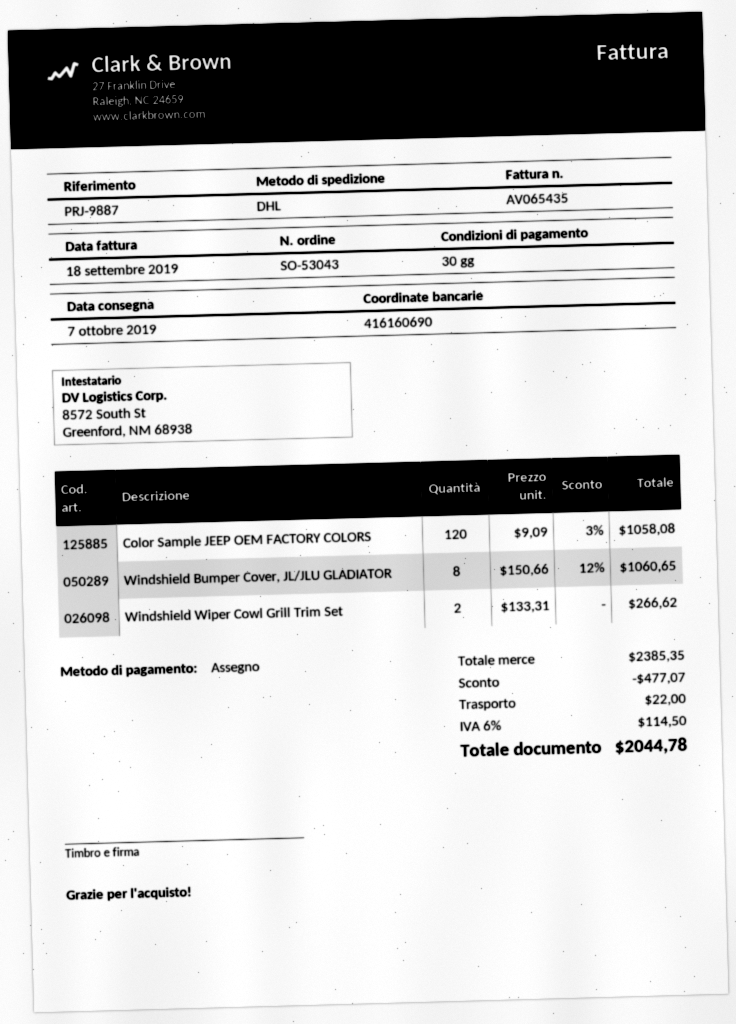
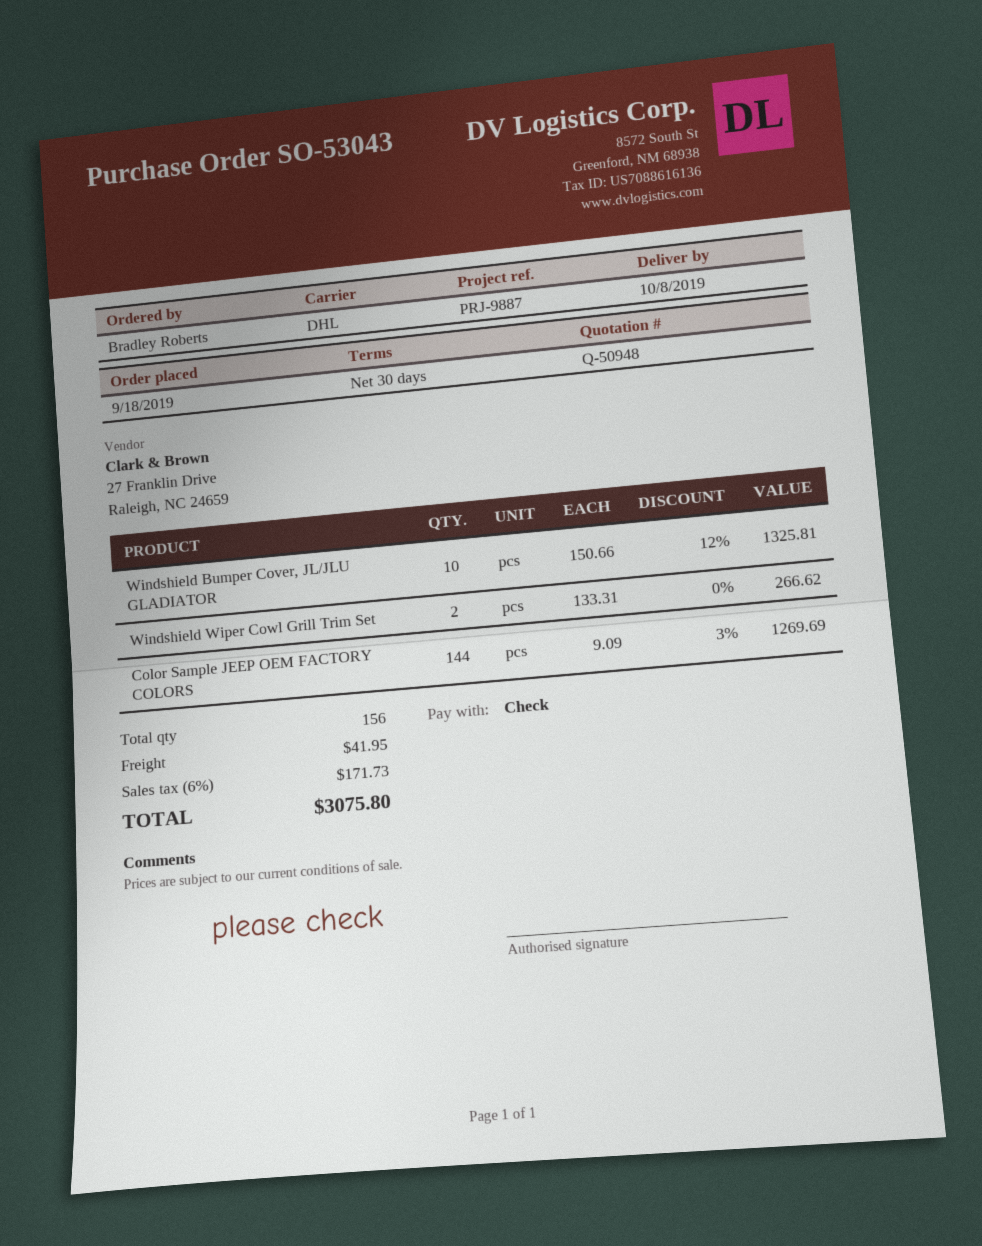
delivery date: 2019-10-07 -> 2019-10-08
Color Sample JEEP OEM FACTORY COLORS: 120 x 9.09 - 3% = 1058.08 -> 144 x 9.09 - 3% = 1269.69
Windshield Bumper Cover, JL/JLU GLADIATOR: 8 x 150.66 - 12% = 1060.65 -> 10 x 150.66 - 12% = 1325.81
discount: 477.07 -> none
shipping: 22.00 -> 41.95
tax: 6% = 114.50 -> 6% = 171.73
total: 2044.78 -> 3075.80

